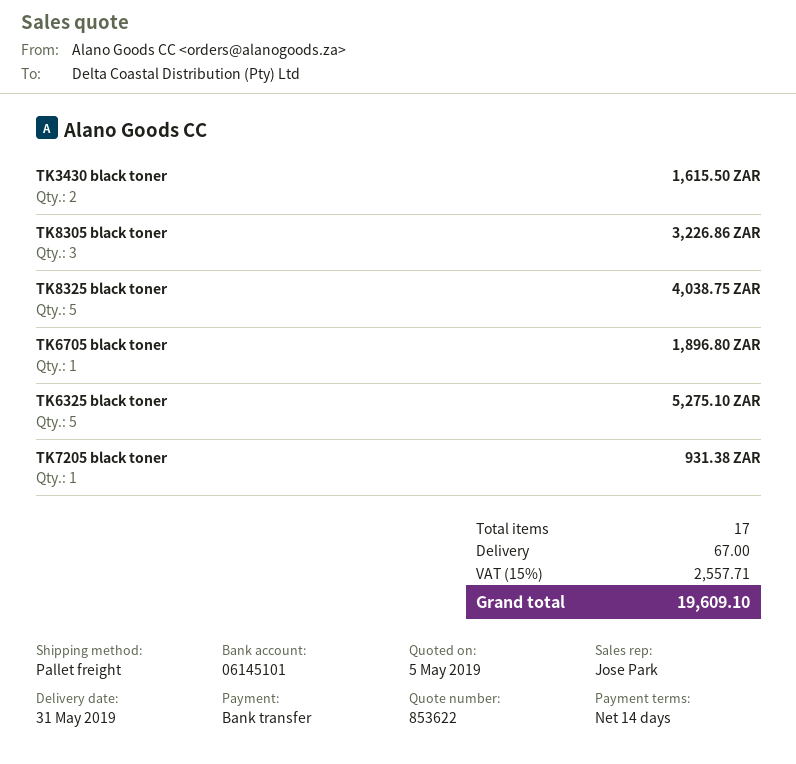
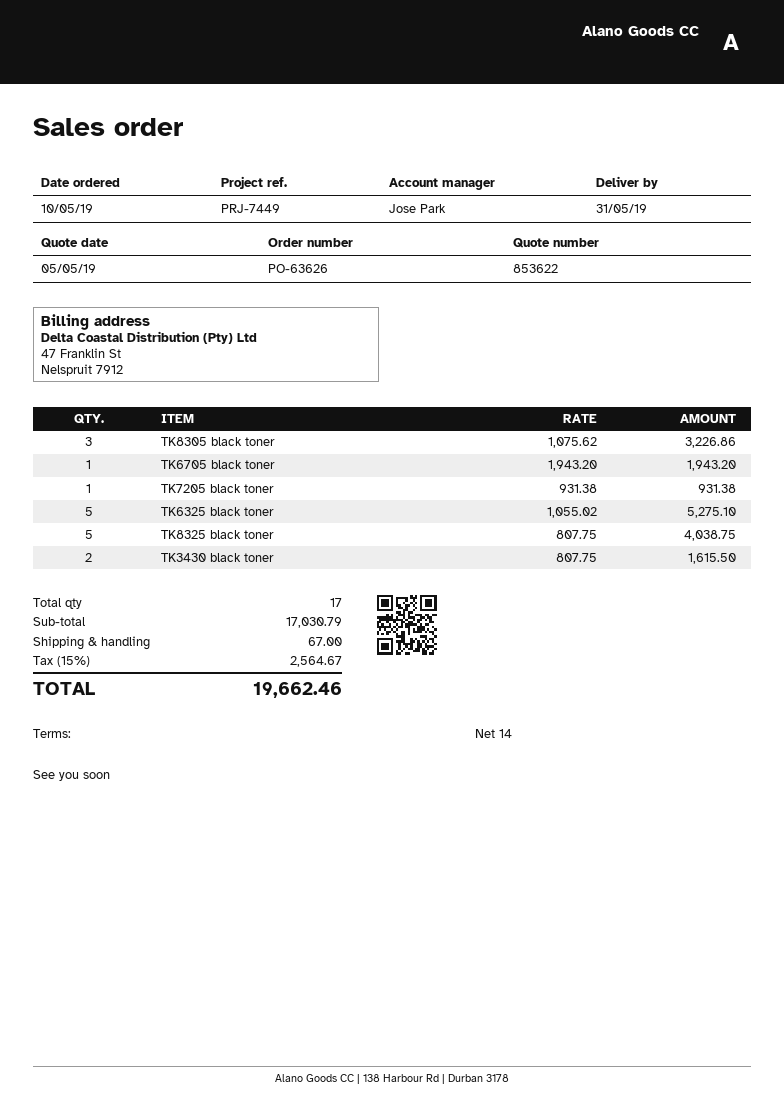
TK6705 black toner: 1 for 1896.80 -> 1 for 1943.20
tax: 15% = 2557.71 -> 15% = 2564.67
total: 19609.10 -> 19662.46

